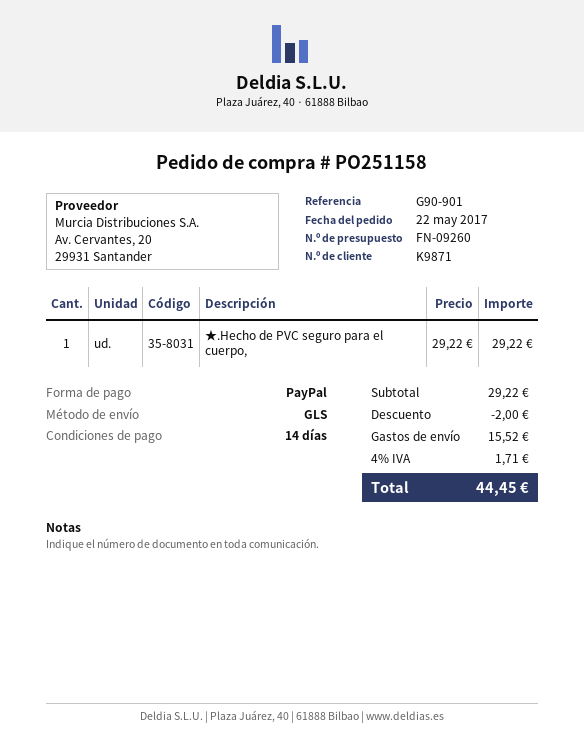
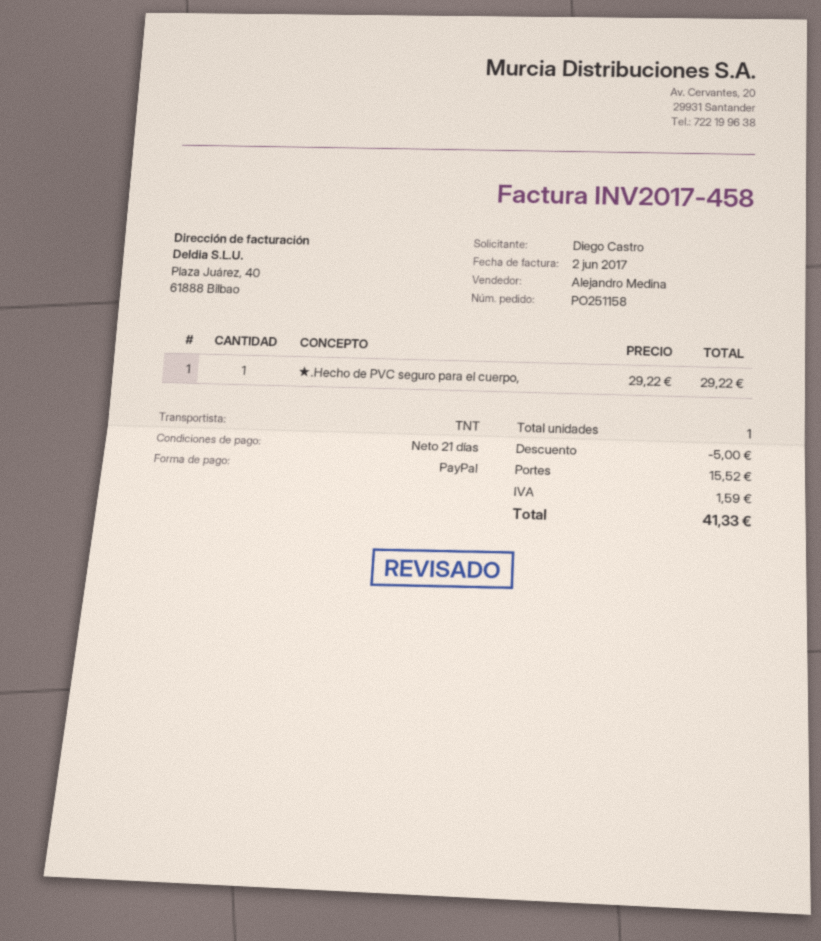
payment terms: 14 days -> 21 days
shipping method: GLS -> TNT
discount: 2.00 -> 5.00
tax: 1.71 -> 1.59
total: 44.45 -> 41.33

